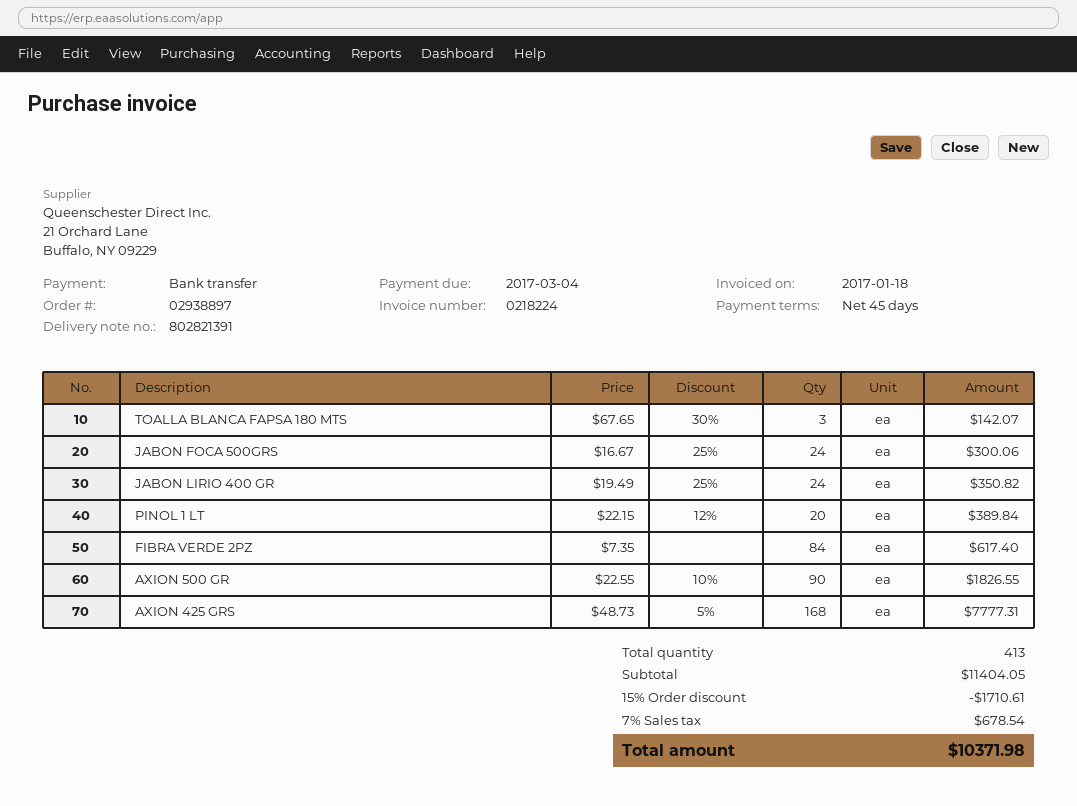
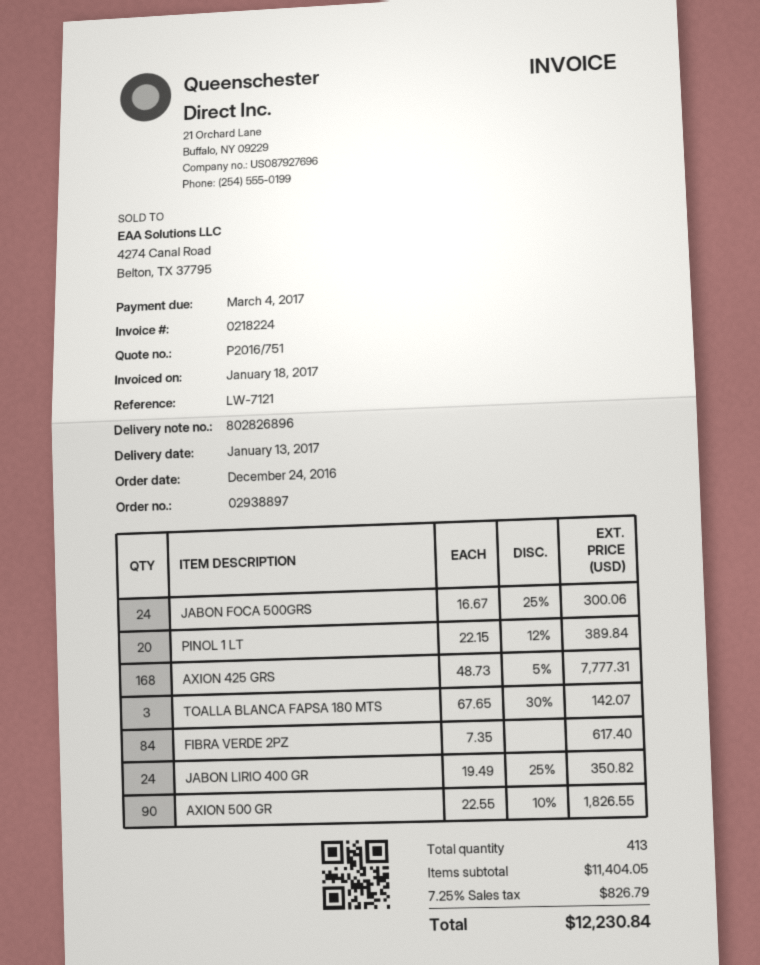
delivery note number: 802821391 -> 802826896
discount: 15% = 1710.61 -> none
tax: 7% = 678.54 -> 7.25% = 826.79
total: 10371.98 -> 12230.84

